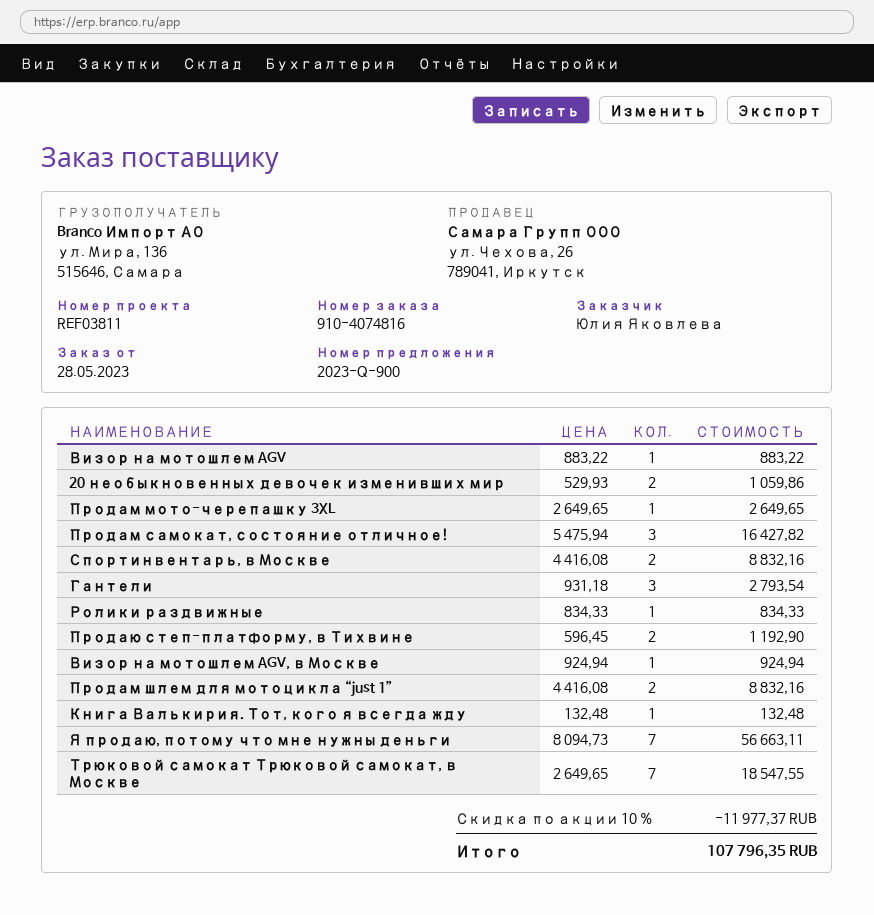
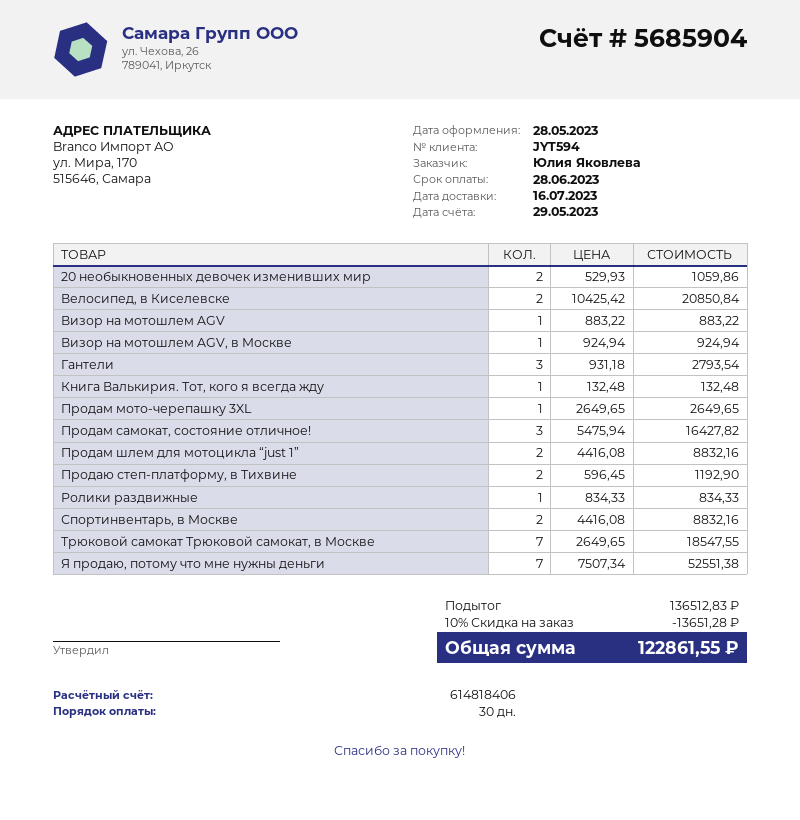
Я продаю, потому что мне нужны деньги: 7 x 8094.73 = 56663.11 -> 7 x 7507.34 = 52551.38
Велосипед, в Киселевске: none -> 2 x 10425.42 = 20850.84
discount: 10% = 11977.37 -> 10% = 13651.28
total: 107796.35 -> 122861.55

